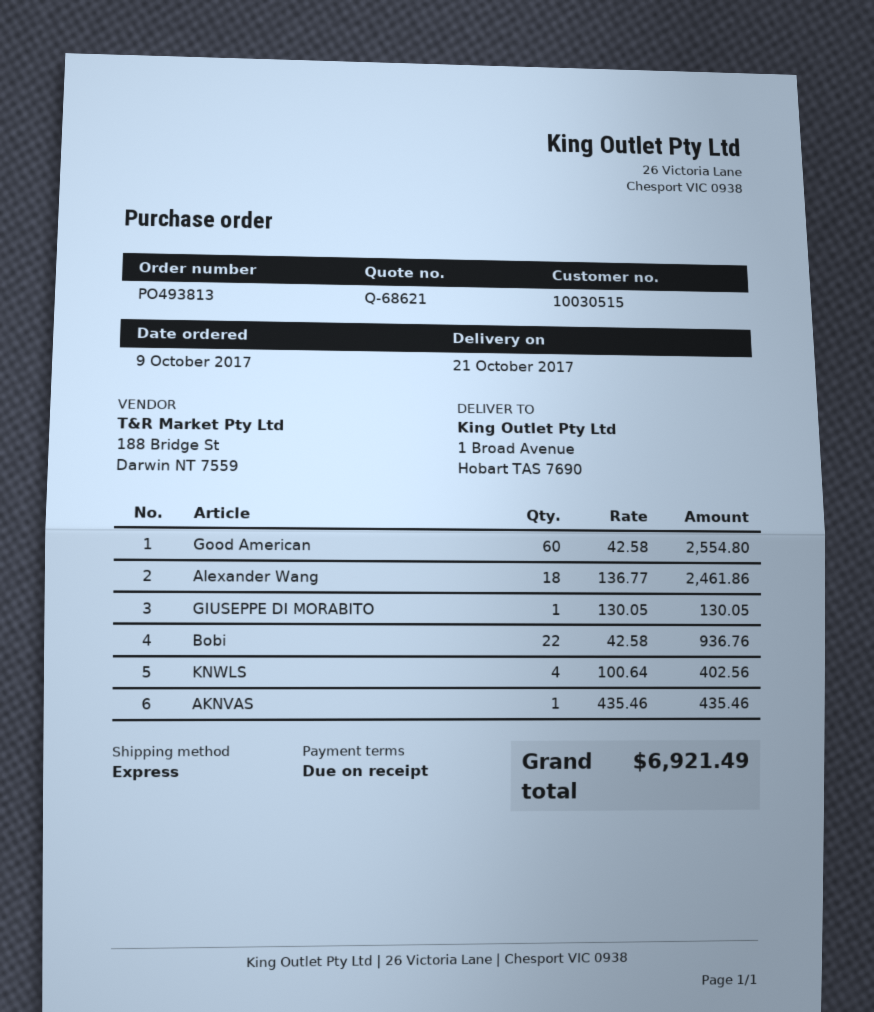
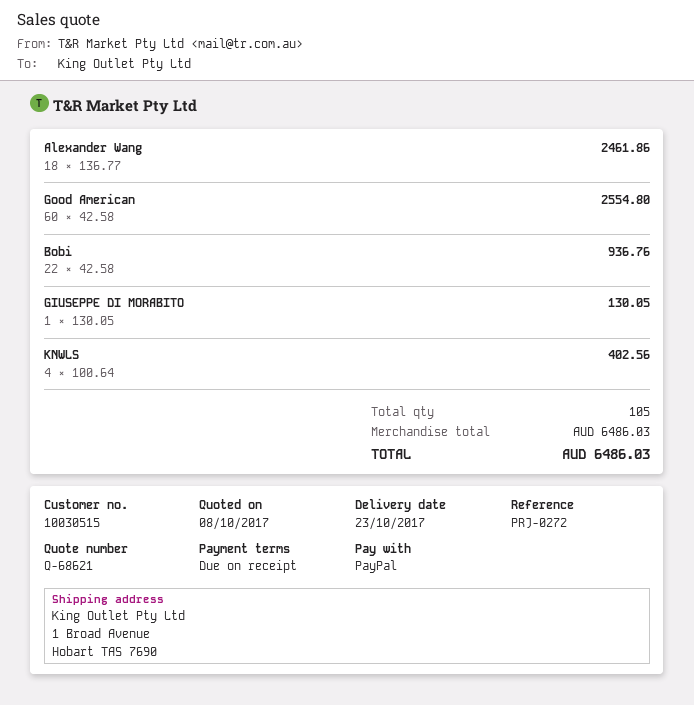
delivery date: 2017-10-21 -> 2017-10-23
AKNVAS: 1 x 435.46 = 435.46 -> none
total: 6921.49 -> 6486.03

